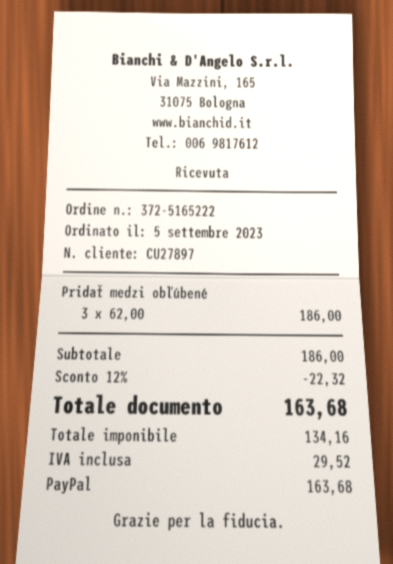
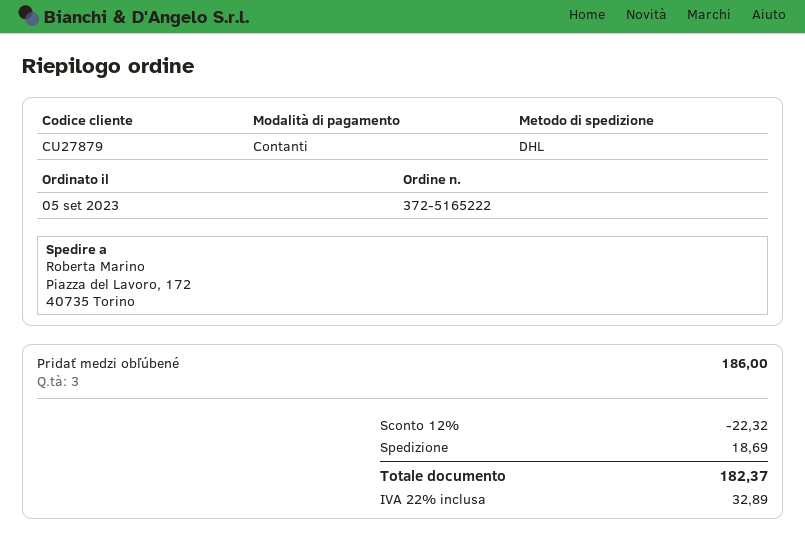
customer number: CU27897 -> CU27879
payment method: PayPal -> cash
shipping: none -> 18.69
tax: 29.52 -> 32.89
total: 163.68 -> 182.37

